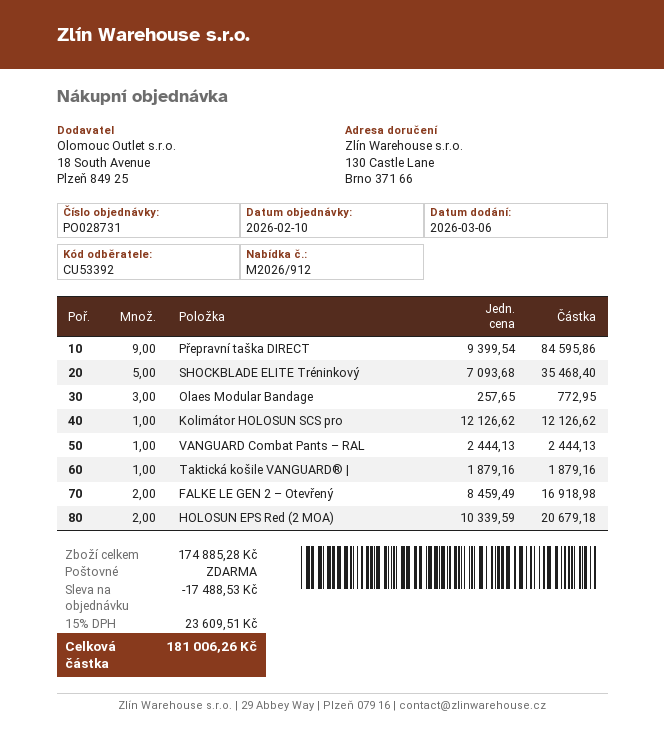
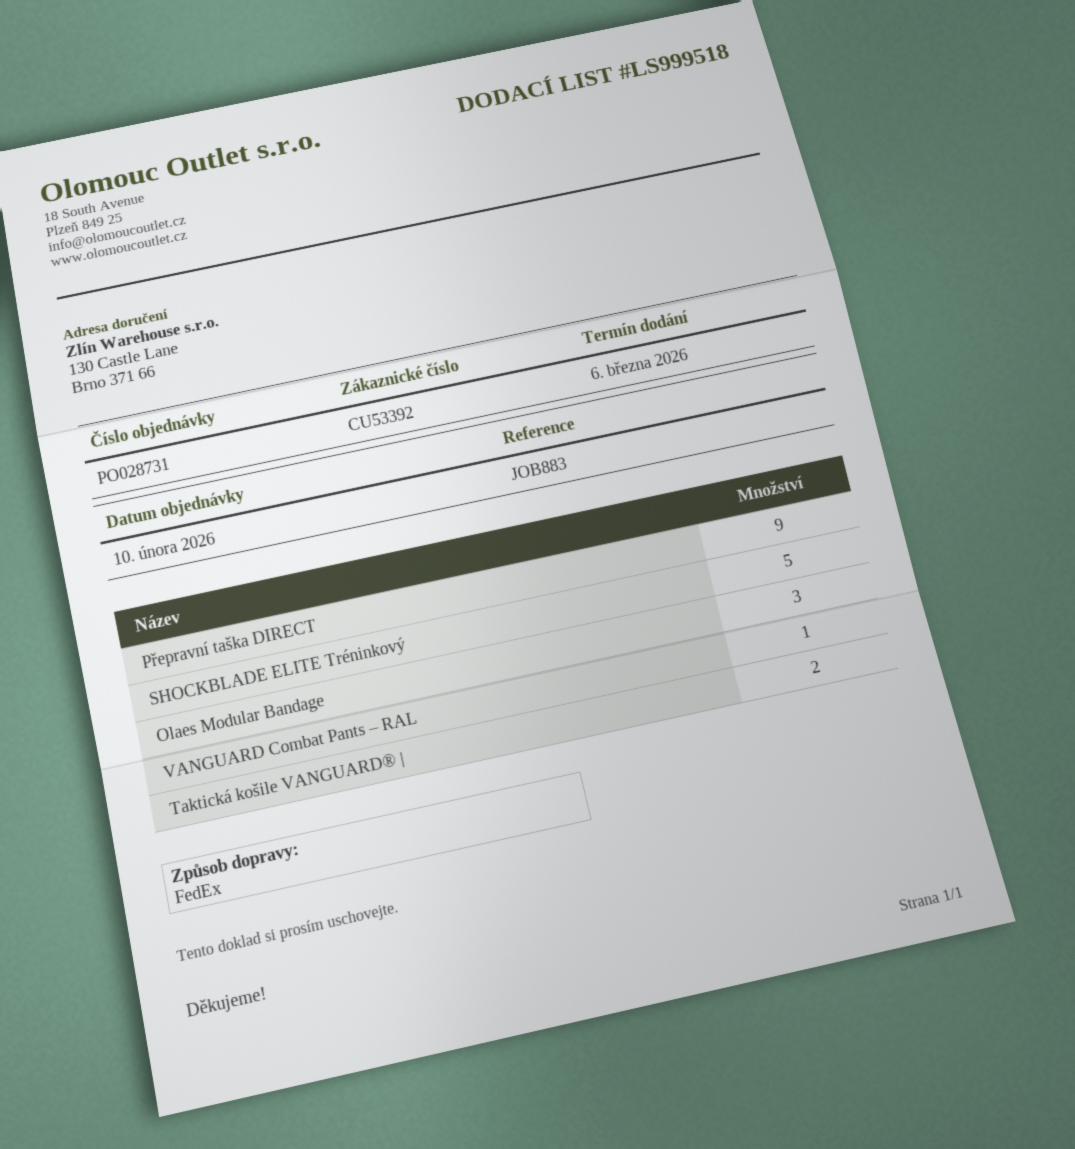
Kolimátor HOLOSUN SCS pro: 1 -> none
Taktická košile VANGUARD® |: 1 -> 2
FALKE LE GEN 2 – Otevřený: 2 -> none
HOLOSUN EPS Red (2 MOA): 2 -> none

